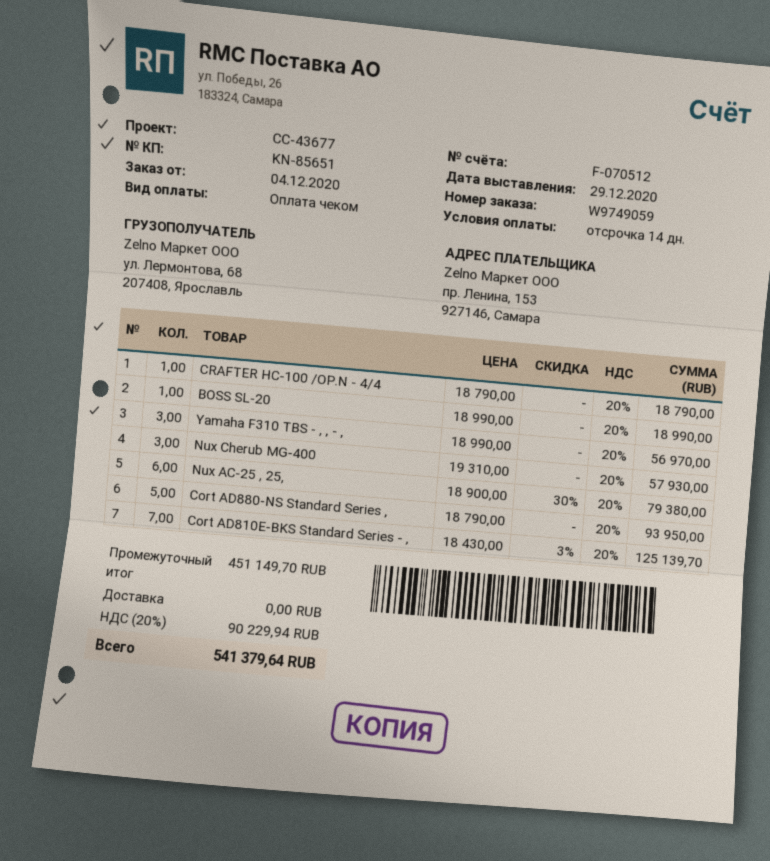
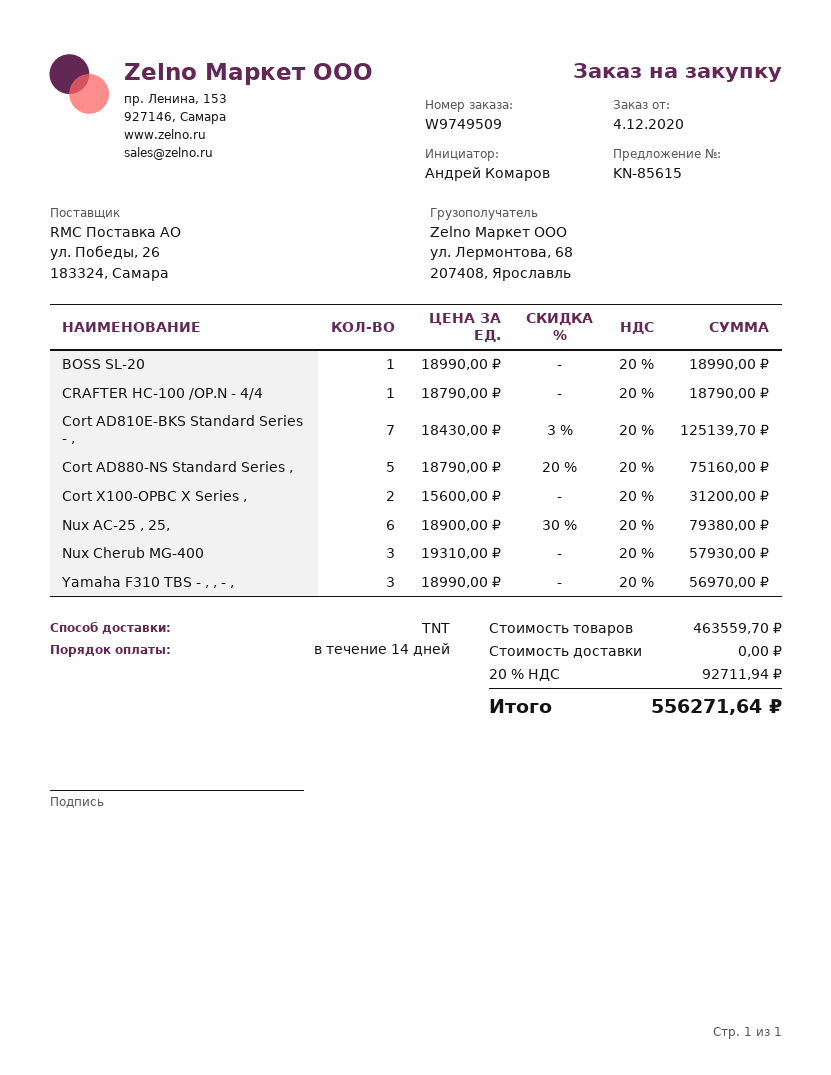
quote number: KN-85651 -> KN-85615
order number: W9749059 -> W9749509
Cort AD880-NS Standard Series ,: 5 x 18790.00 = 93950.00 -> 5 x 18790.00 - 20% = 75160.00
Cort X100-OPBC X Series ,: none -> 2 x 15600.00 = 31200.00
subtotal: 451149.70 -> 463559.70
tax: 20% = 90229.94 -> 20% = 92711.94
total: 541379.64 -> 556271.64

